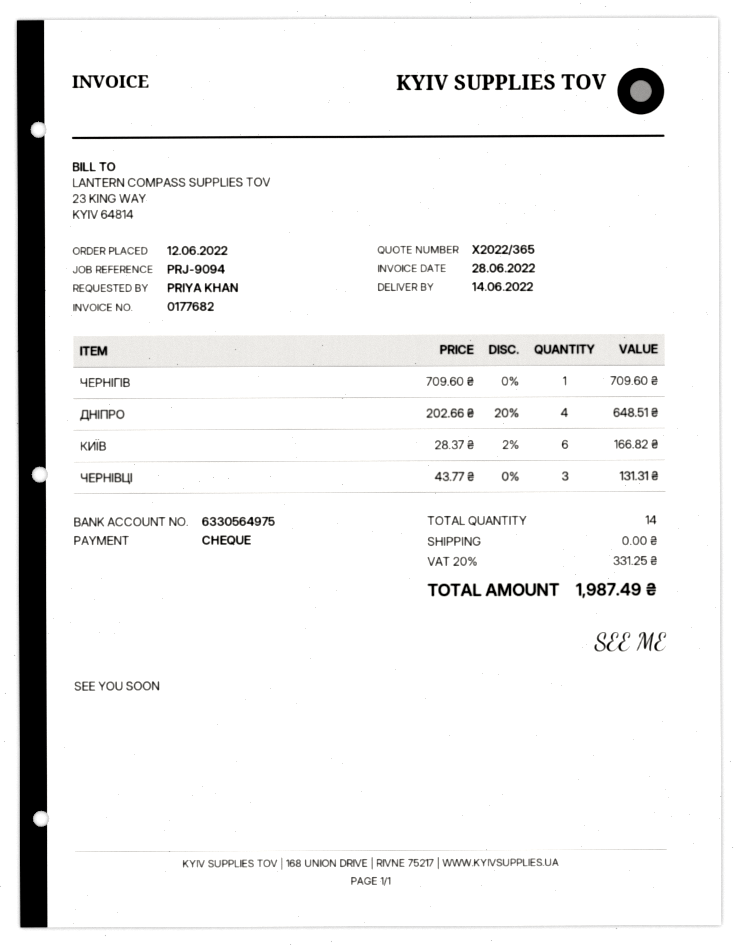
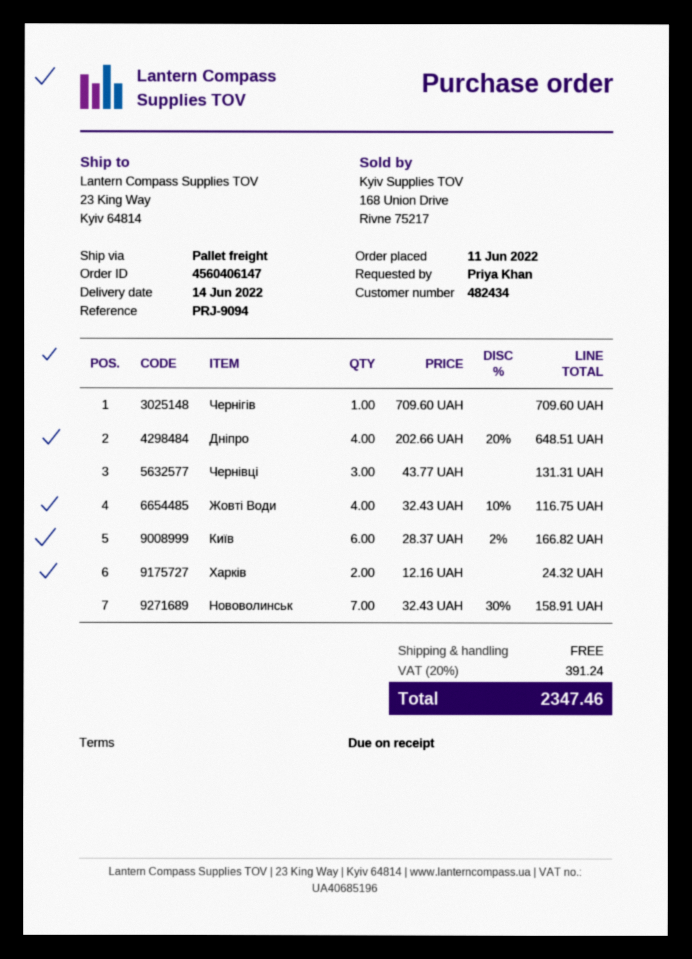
order date: 2022-06-12 -> 2022-06-11
Жовті Води: none -> 4 x 32.43 - 10% = 116.75
Харків: none -> 2 x 12.16 = 24.32
Нововолинськ: none -> 7 x 32.43 - 30% = 158.91
tax: 20% = 331.25 -> 20% = 391.24
total: 1987.49 -> 2347.46

